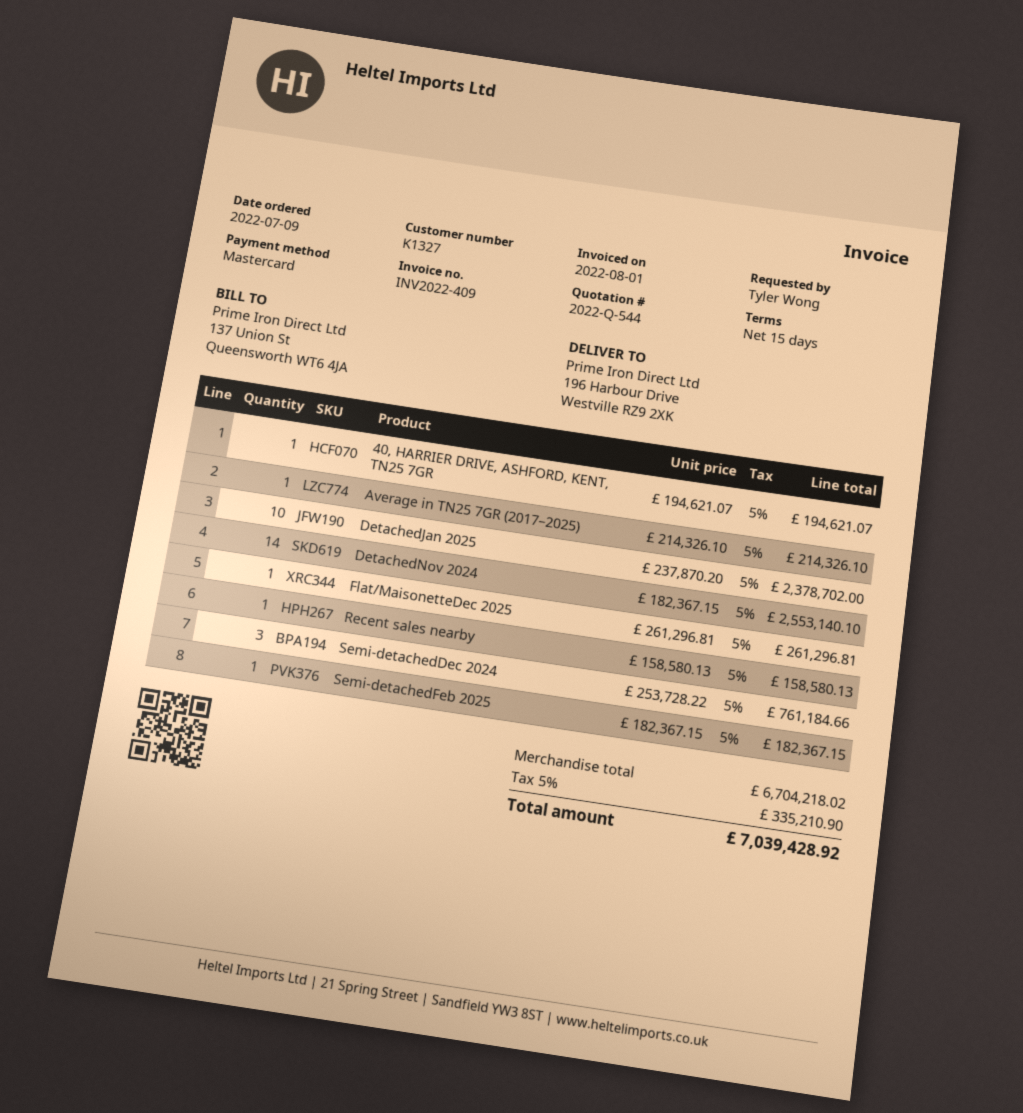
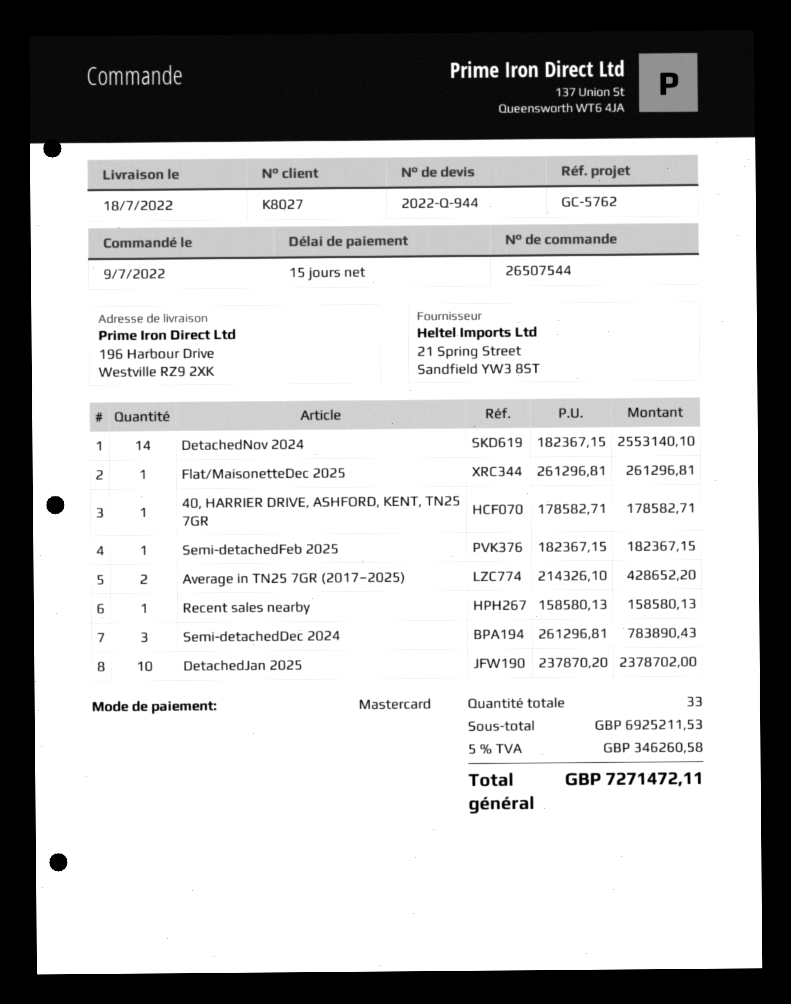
quote number: 2022-Q-544 -> 2022-Q-944
customer number: K1327 -> K8027
40, HARRIER DRIVE, ASHFORD, KENT, TN25 7GR: 1 x 194621.07 = 194621.07 -> 1 x 178582.71 = 178582.71
Average in TN25 7GR (2017–2025): 1 x 214326.10 = 214326.10 -> 2 x 214326.10 = 428652.20
Semi-detachedDec 2024: 3 x 253728.22 = 761184.66 -> 3 x 261296.81 = 783890.43
subtotal: 6704218.02 -> 6925211.53
tax: 5% = 335210.90 -> 5% = 346260.58
total: 7039428.92 -> 7271472.11

